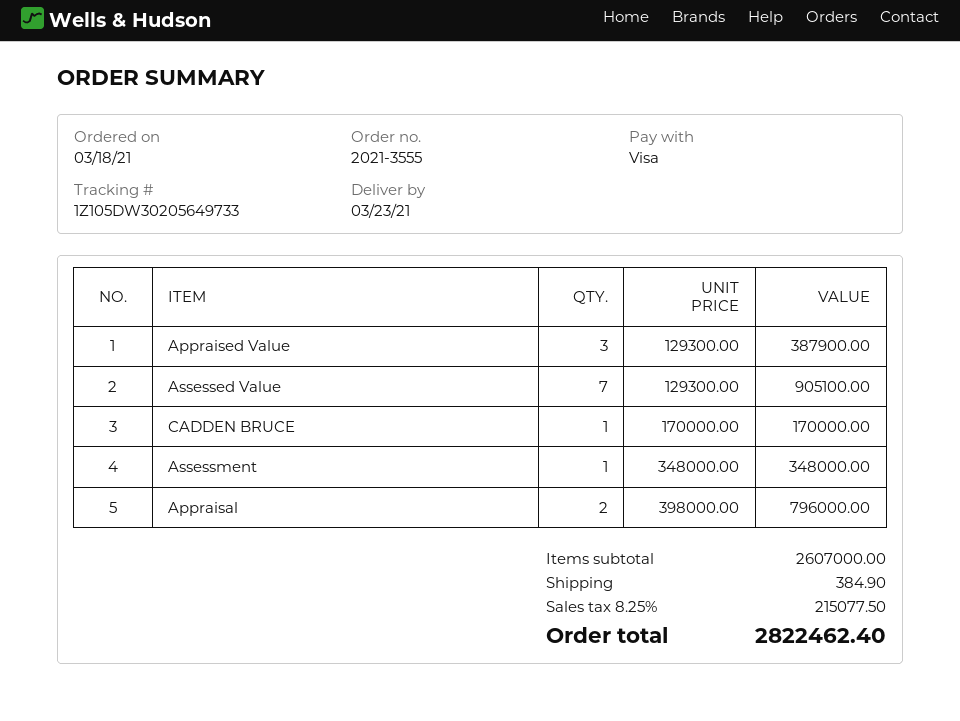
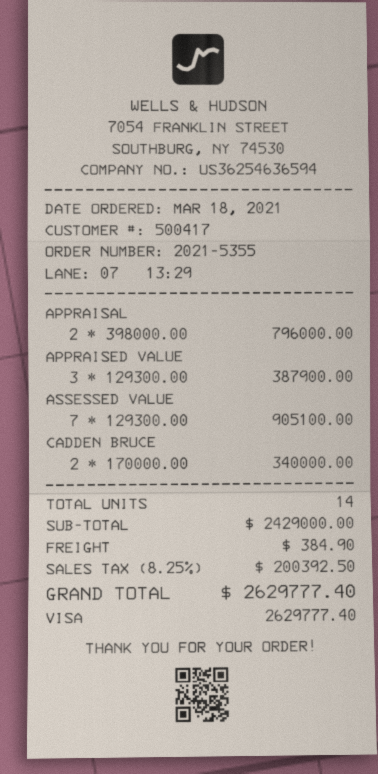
order number: 2021-3555 -> 2021-5355
CADDEN BRUCE: 1 x 170000.00 = 170000.00 -> 2 x 170000.00 = 340000.00
Assessment: 1 x 348000.00 = 348000.00 -> none
subtotal: 2607000.00 -> 2429000.00
tax: 8.25% = 215077.50 -> 8.25% = 200392.50
total: 2822462.40 -> 2629777.40

